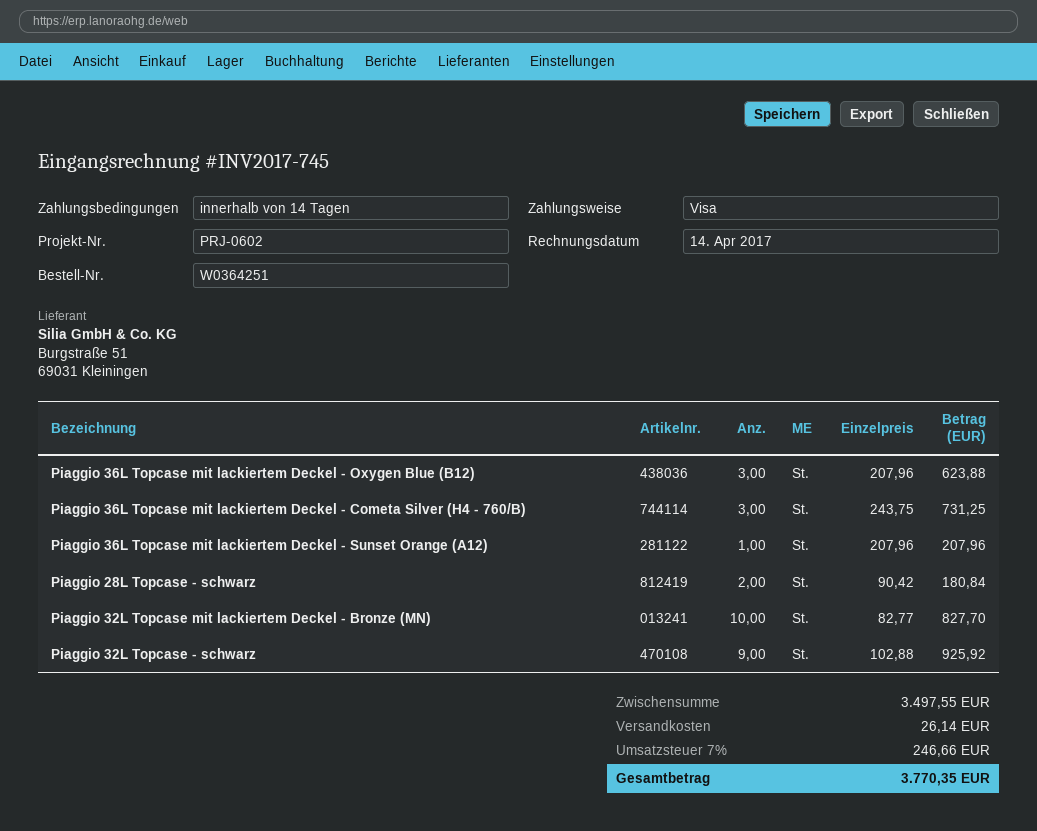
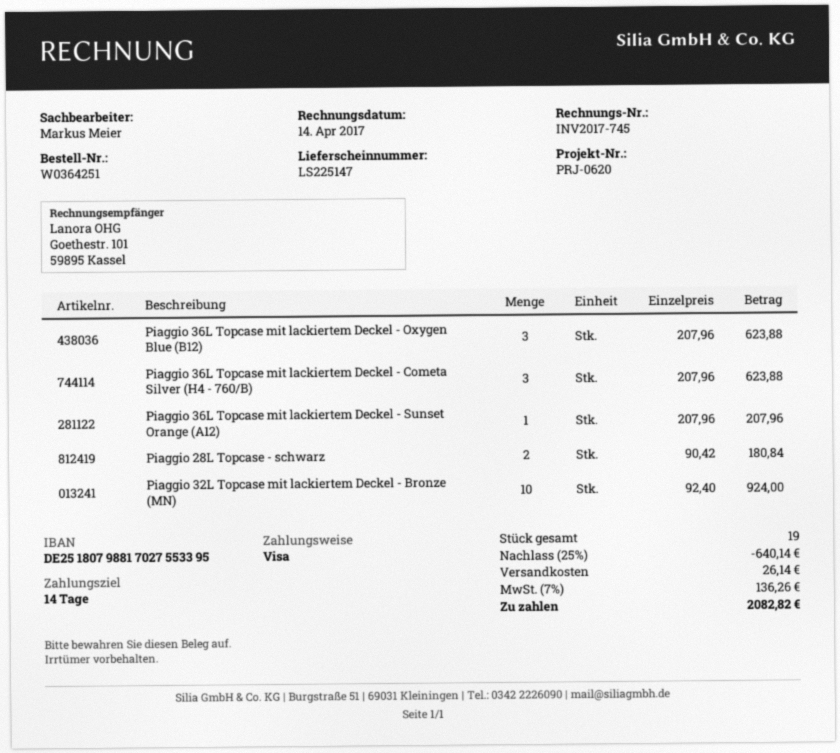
reference: PRJ-0602 -> PRJ-0620
Piaggio 36L Topcase mit lackiertem Deckel - Cometa Silver (H4 - 760/B): 3 x 243.75 = 731.25 -> 3 x 207.96 = 623.88
Piaggio 32L Topcase mit lackiertem Deckel - Bronze (MN): 10 x 82.77 = 827.70 -> 10 x 92.40 = 924.00
Piaggio 32L Topcase - schwarz: 9 x 102.88 = 925.92 -> none
discount: none -> 25% = 640.14
tax: 7% = 246.66 -> 7% = 136.26
total: 3770.35 -> 2082.82

